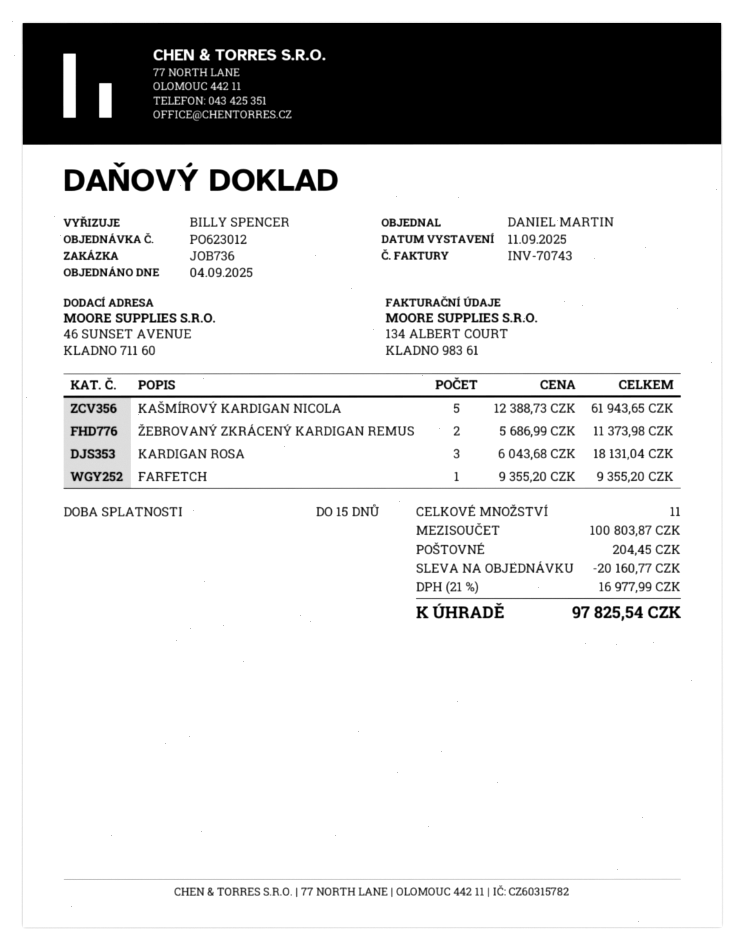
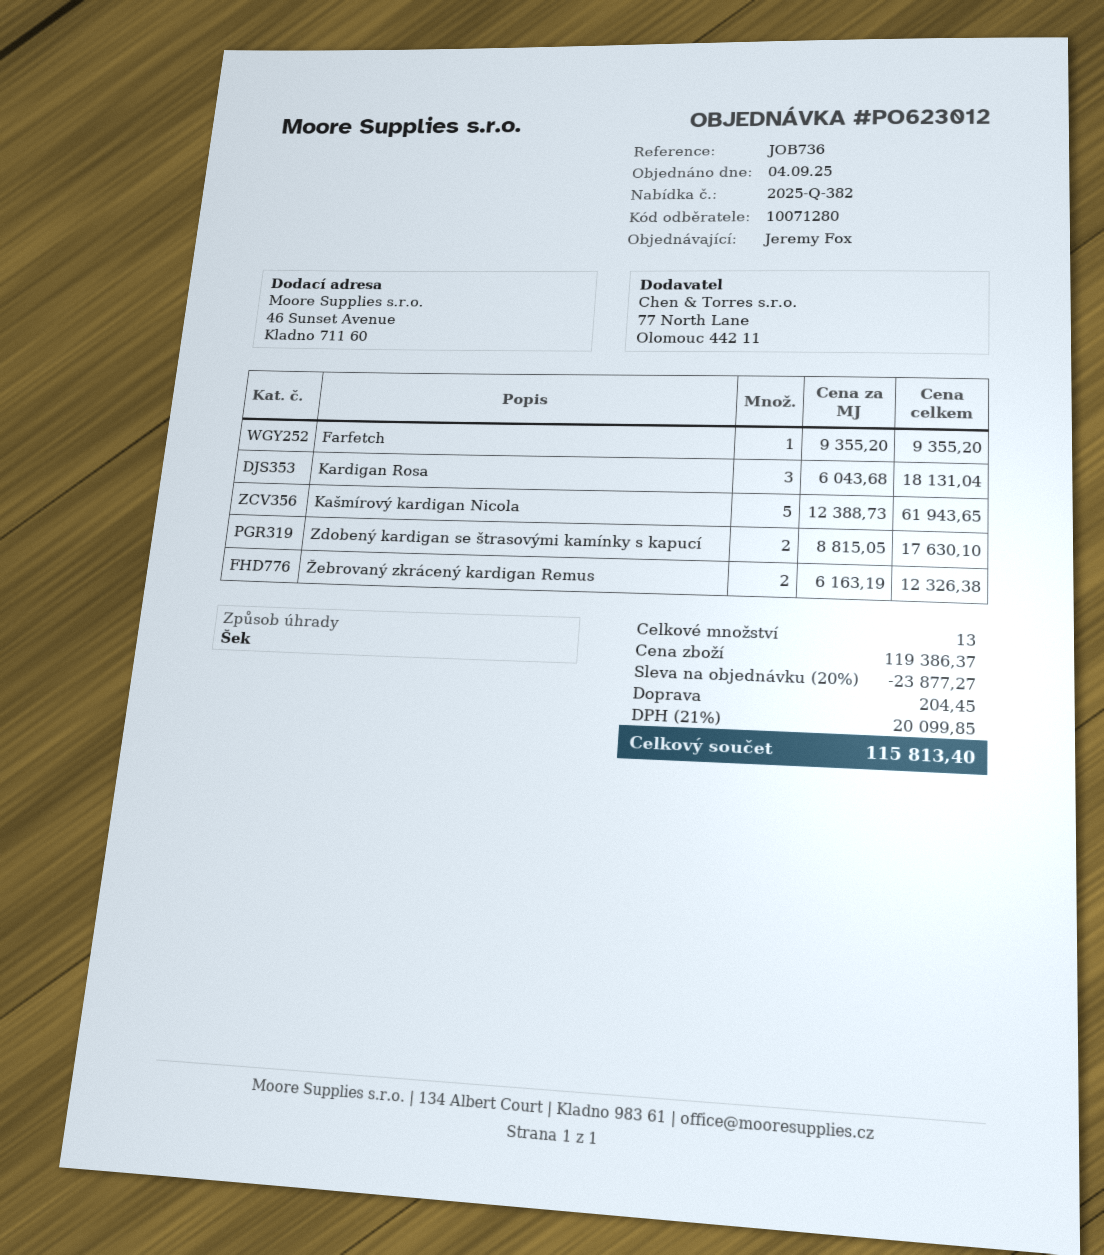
ordered by: DANIEL MARTIN -> Jeremy Fox
ŽEBROVANÝ ZKRÁCENÝ KARDIGAN REMUS: 2 x 5686.99 = 11373.98 -> 2 x 6163.19 = 12326.38
Zdobený kardigan se štrasovými kamínky s kapucí: none -> 2 x 8815.05 = 17630.10
total quantity: 11 -> 13
subtotal: 100803.87 -> 119386.37
discount: 20160.77 -> 23877.27
tax: 21% = 16977.99 -> 21% = 20099.85
total: 97825.54 -> 115813.40

